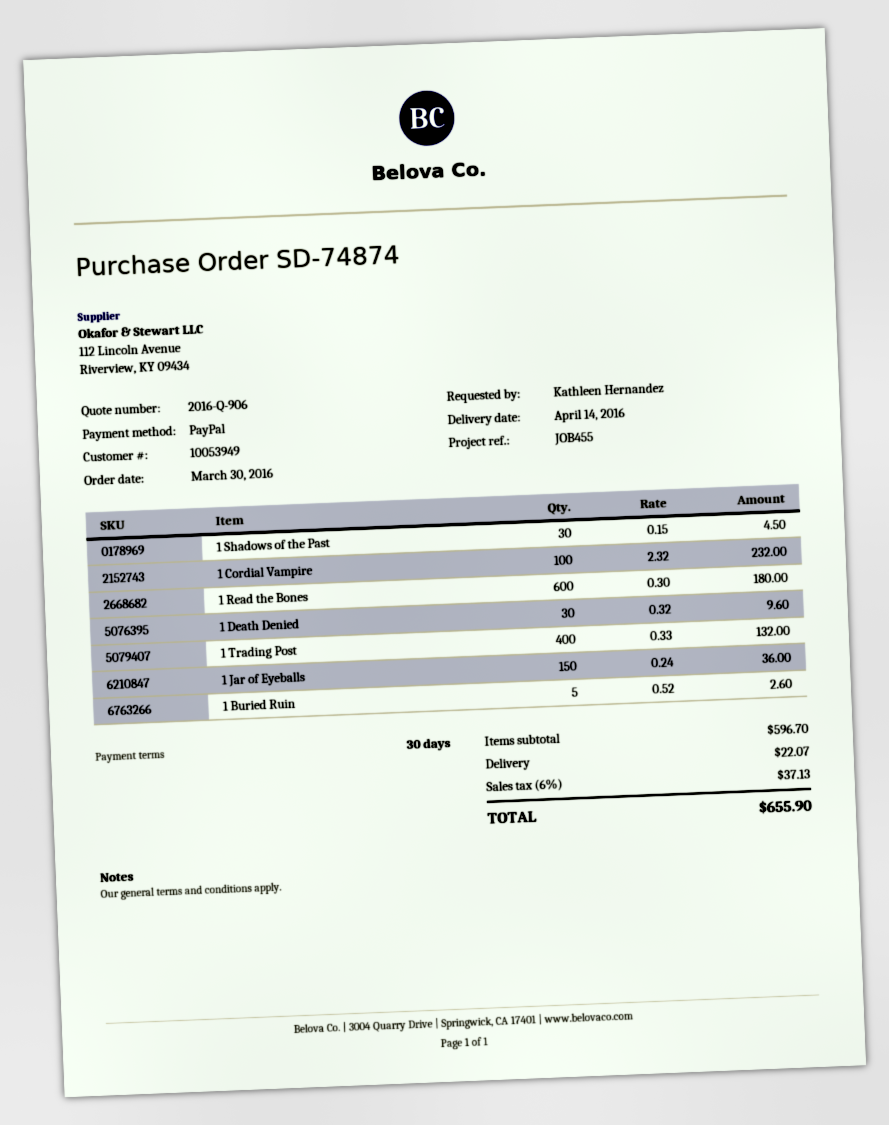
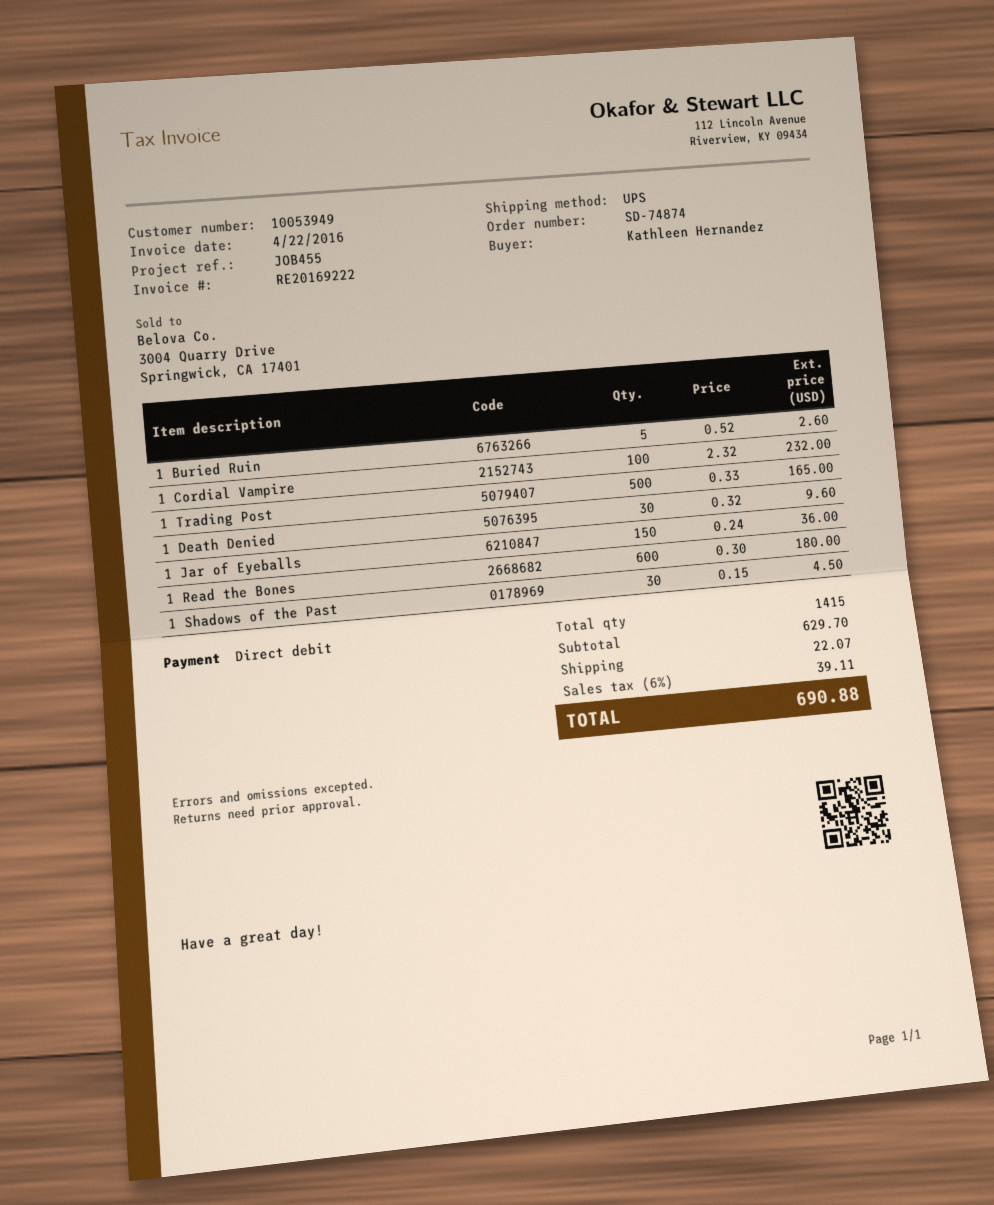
payment method: PayPal -> direct debit
1 Trading Post: 400 x 0.33 = 132.00 -> 500 x 0.33 = 165.00
subtotal: 596.70 -> 629.70
tax: 6% = 37.13 -> 6% = 39.11
total: 655.90 -> 690.88

